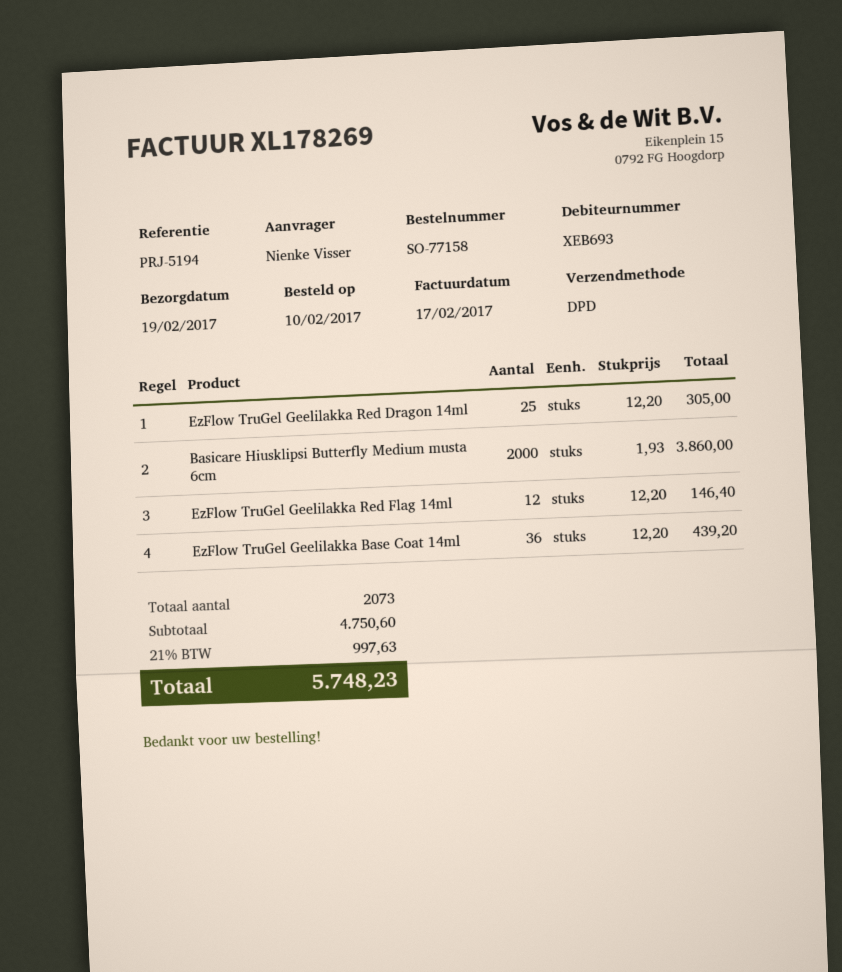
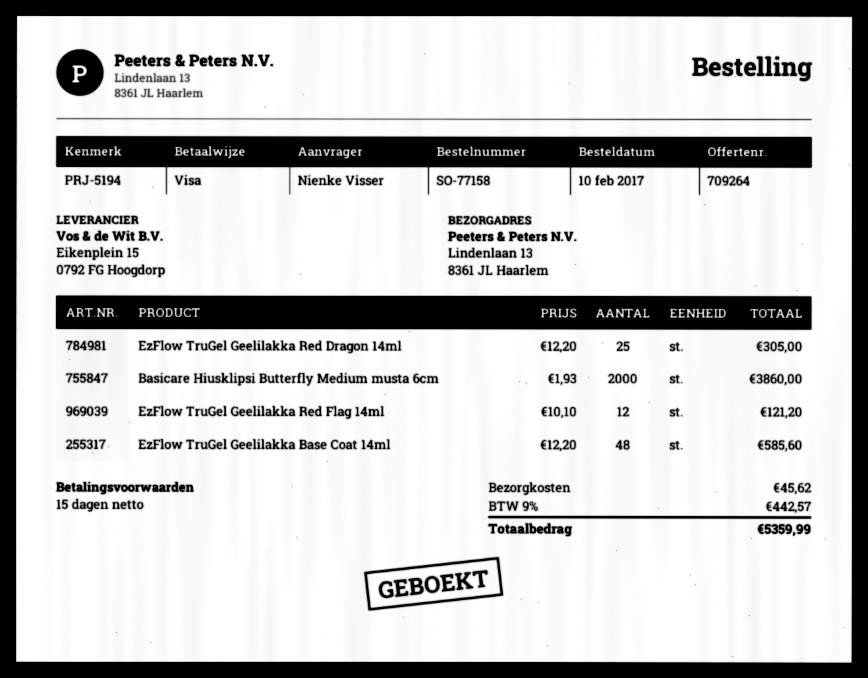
EzFlow TruGel Geelilakka Red Flag 14ml: 12 x 12.20 = 146.40 -> 12 x 10.10 = 121.20
EzFlow TruGel Geelilakka Base Coat 14ml: 36 x 12.20 = 439.20 -> 48 x 12.20 = 585.60
shipping: none -> 45.62
tax: 21% = 997.63 -> 9% = 442.57
total: 5748.23 -> 5359.99

